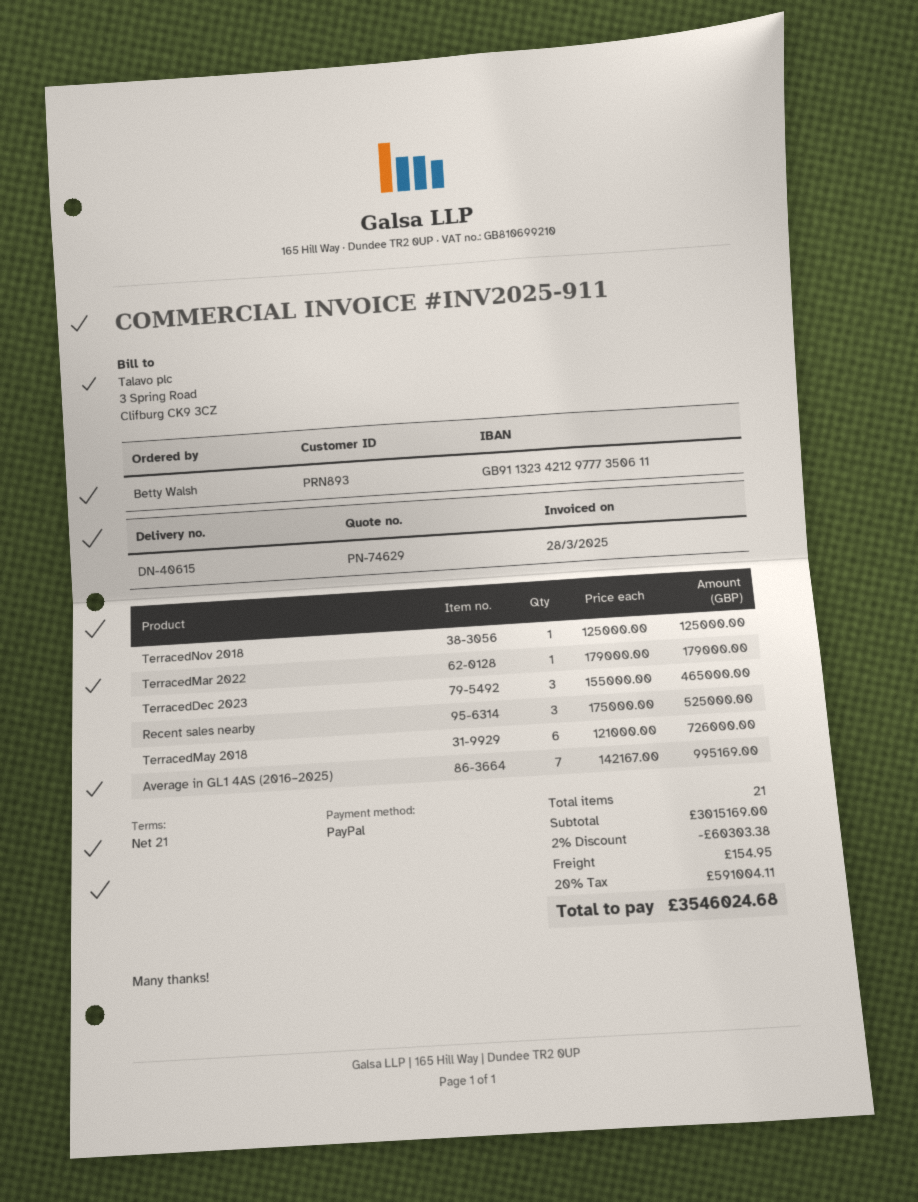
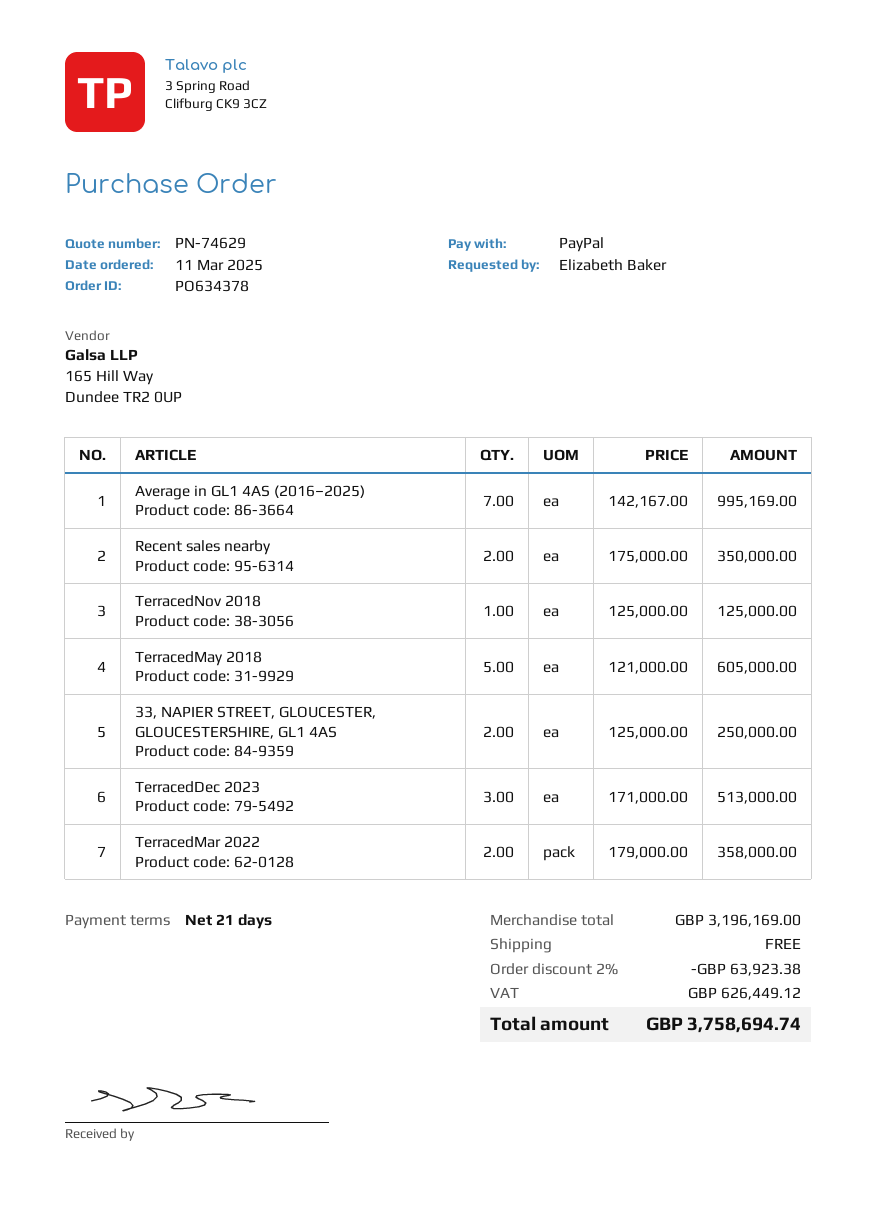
ordered by: Betty Walsh -> Elizabeth Baker
TerracedMar 2022: 1 x 179000.00 = 179000.00 -> 2 x 179000.00 = 358000.00
TerracedDec 2023: 3 x 155000.00 = 465000.00 -> 3 x 171000.00 = 513000.00
Recent sales nearby: 3 x 175000.00 = 525000.00 -> 2 x 175000.00 = 350000.00
TerracedMay 2018: 6 x 121000.00 = 726000.00 -> 5 x 121000.00 = 605000.00
33, NAPIER STREET, GLOUCESTER, GLOUCESTERSHIRE, GL1 4AS: none -> 2 x 125000.00 = 250000.00
subtotal: 3015169.00 -> 3196169.00
discount: 2% = 60303.38 -> 2% = 63923.38
shipping: 154.95 -> 0.00
tax: 591004.11 -> 626449.12
total: 3546024.68 -> 3758694.74

